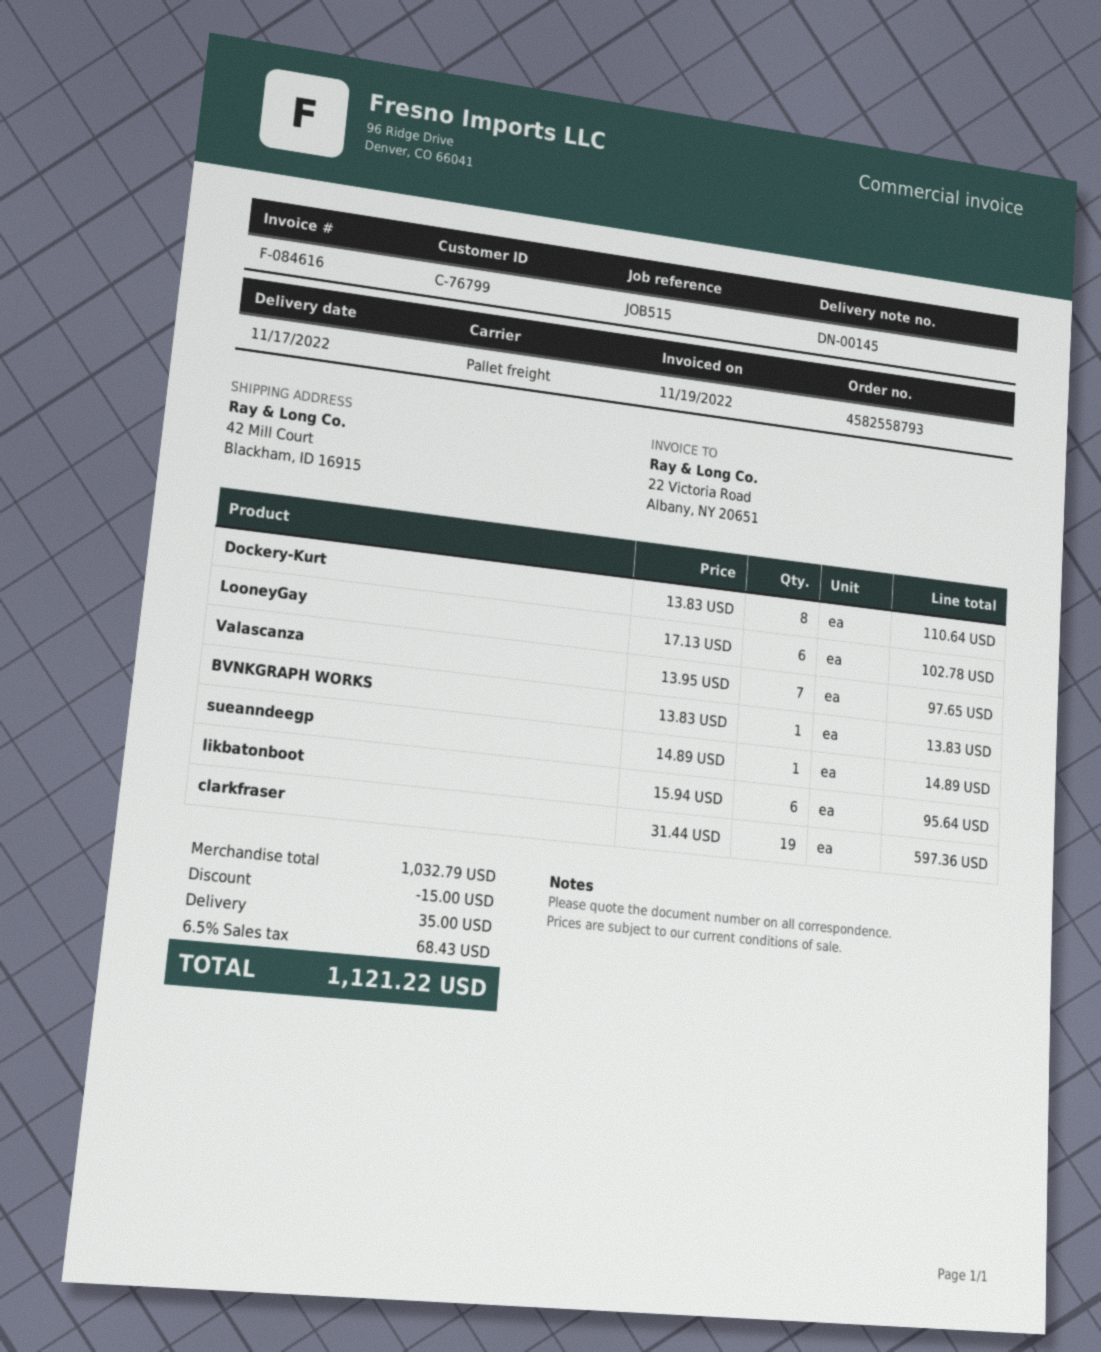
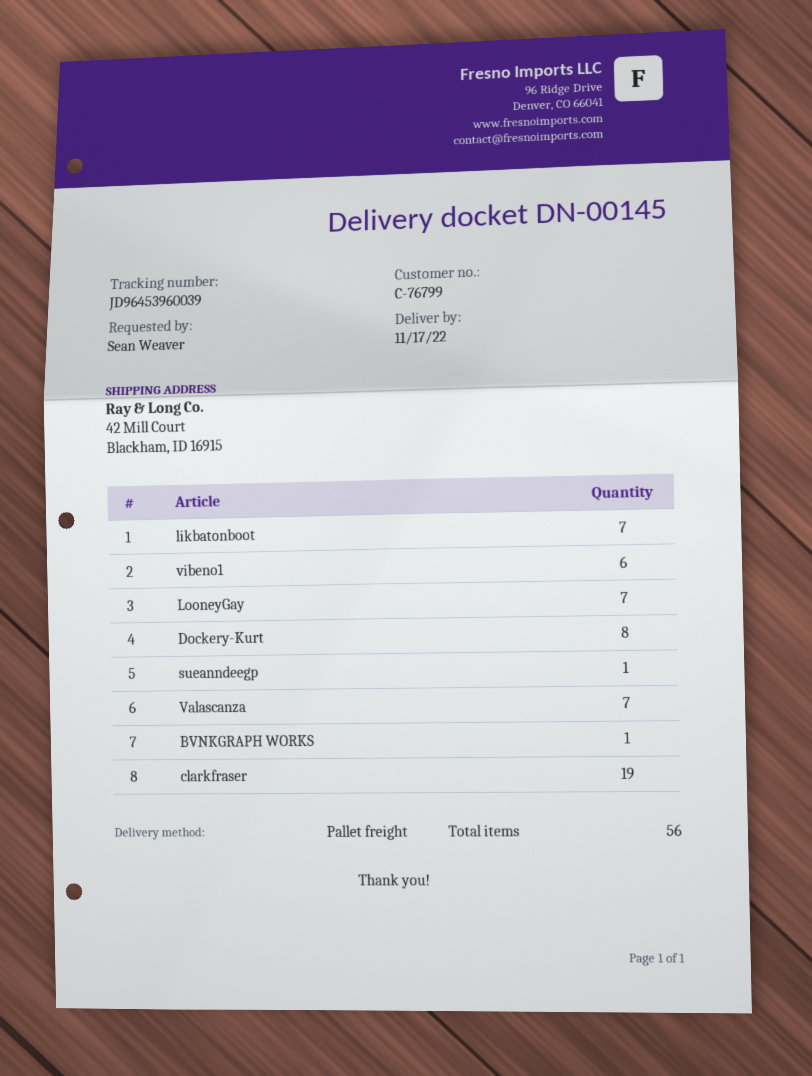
LooneyGay: 6 -> 7
likbatonboot: 6 -> 7
vibeno1: none -> 6

